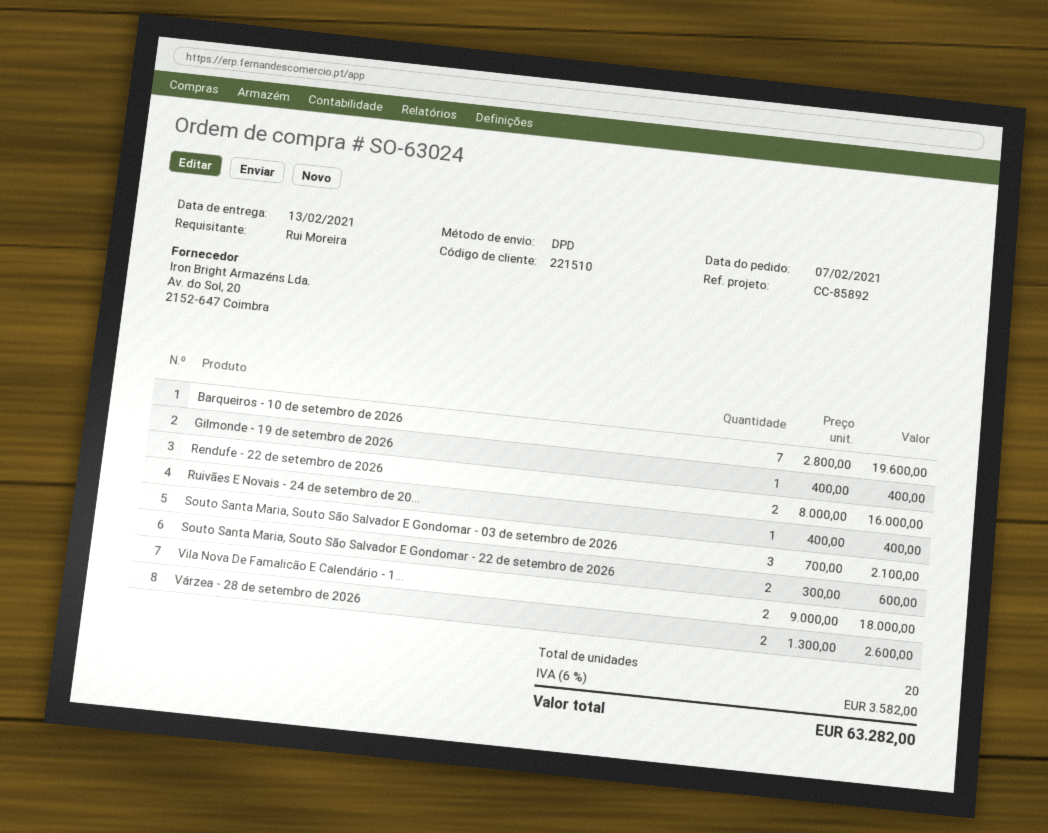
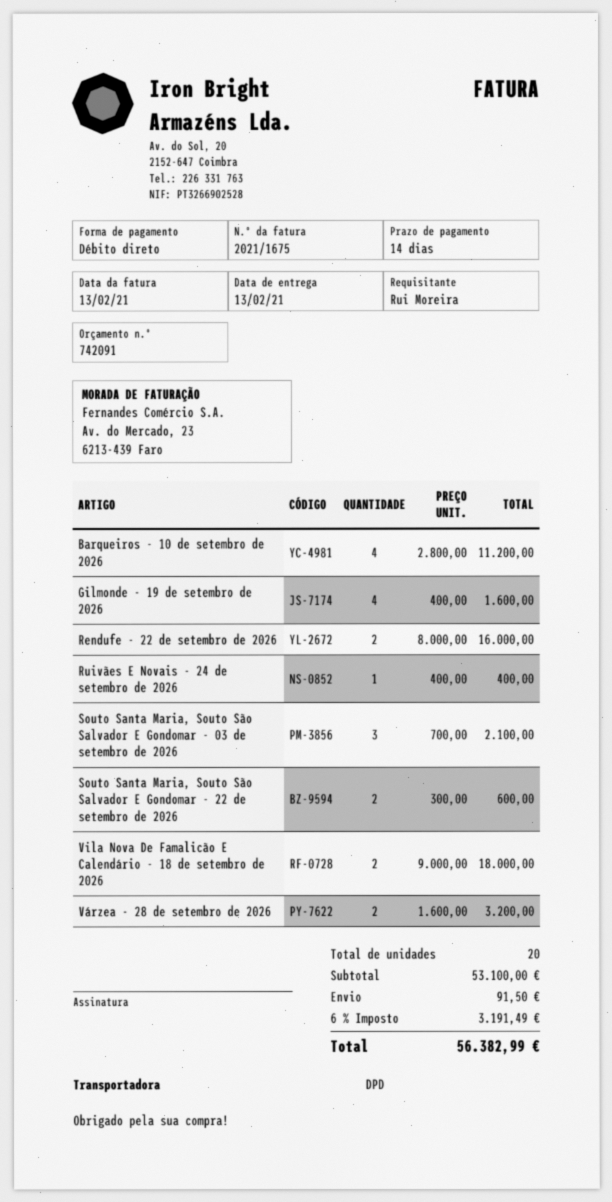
Barqueiros - 10 de setembro de 2026: 7 x 2800.00 = 19600.00 -> 4 x 2800.00 = 11200.00
Gilmonde - 19 de setembro de 2026: 1 x 400.00 = 400.00 -> 4 x 400.00 = 1600.00
Várzea - 28 de setembro de 2026: 2 x 1300.00 = 2600.00 -> 2 x 1600.00 = 3200.00
shipping: none -> 91.50
tax: 6% = 3582.00 -> 6% = 3191.49
total: 63282.00 -> 56382.99

